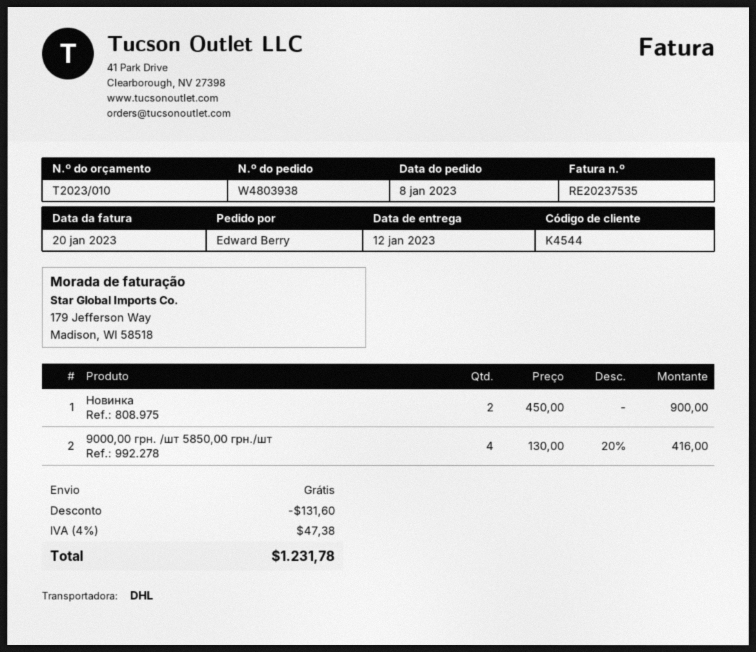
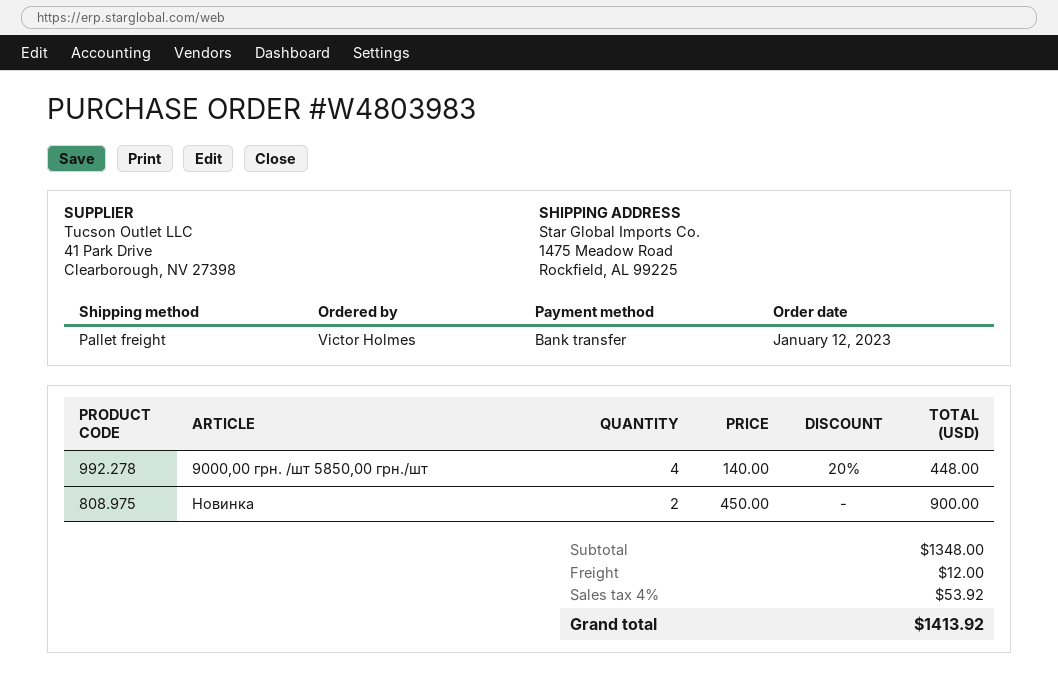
order number: W4803938 -> W4803983
order date: 2023-01-08 -> 2023-01-12
ordered by: Edward Berry -> Victor Holmes
shipping method: DHL -> pallet freight
9000,00 грн. /шт 5850,00 грн./шт: 4 x 130.00 - 20% = 416.00 -> 4 x 140.00 - 20% = 448.00
discount: 131.60 -> none
shipping: 0.00 -> 12.00
tax: 4% = 47.38 -> 4% = 53.92
total: 1231.78 -> 1413.92

